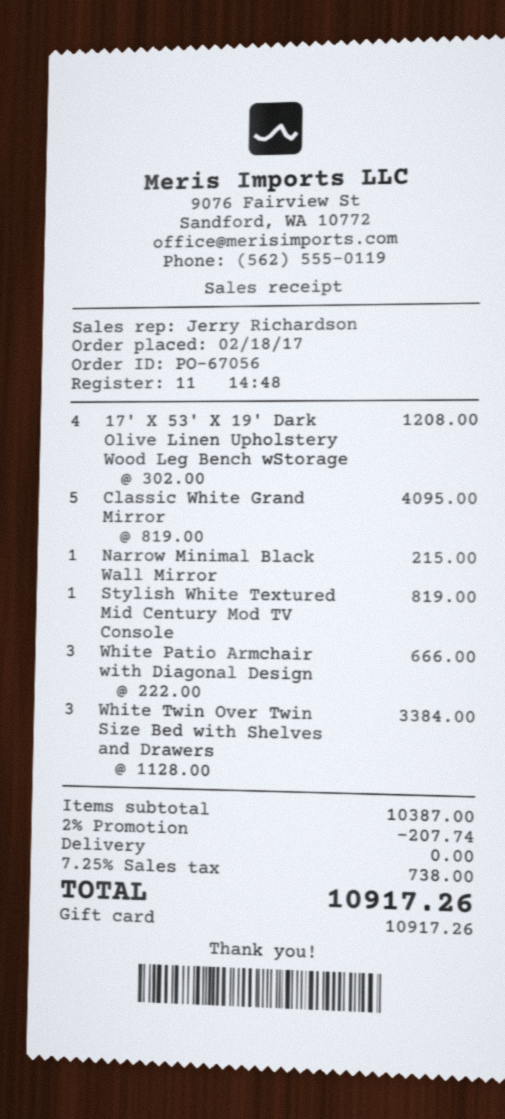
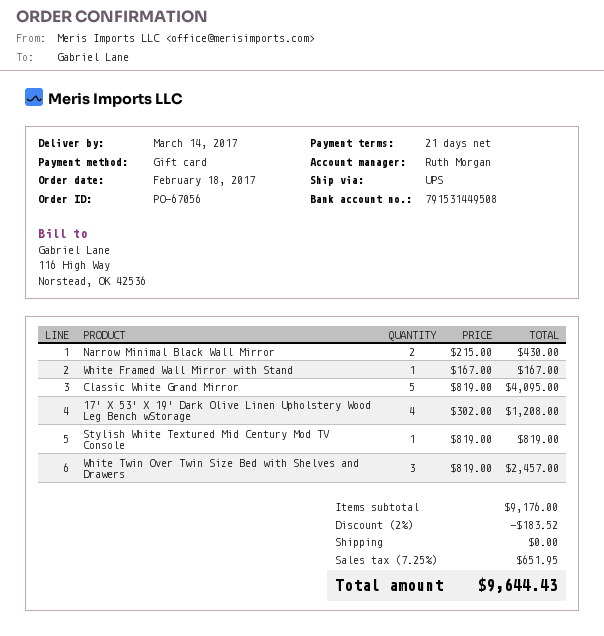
sales rep: Jerry Richardson -> Ruth Morgan
Narrow Minimal Black Wall Mirror: 1 x 215.00 = 215.00 -> 2 x 215.00 = 430.00
White Patio Armchair with Diagonal Design: 3 x 222.00 = 666.00 -> none
White Twin Over Twin Size Bed with Shelves and Drawers: 3 x 1128.00 = 3384.00 -> 3 x 819.00 = 2457.00
White Framed Wall Mirror with Stand: none -> 1 x 167.00 = 167.00
subtotal: 10387.00 -> 9176.00
discount: 2% = 207.74 -> 2% = 183.52
tax: 7.25% = 738.00 -> 7.25% = 651.95
total: 10917.26 -> 9644.43

